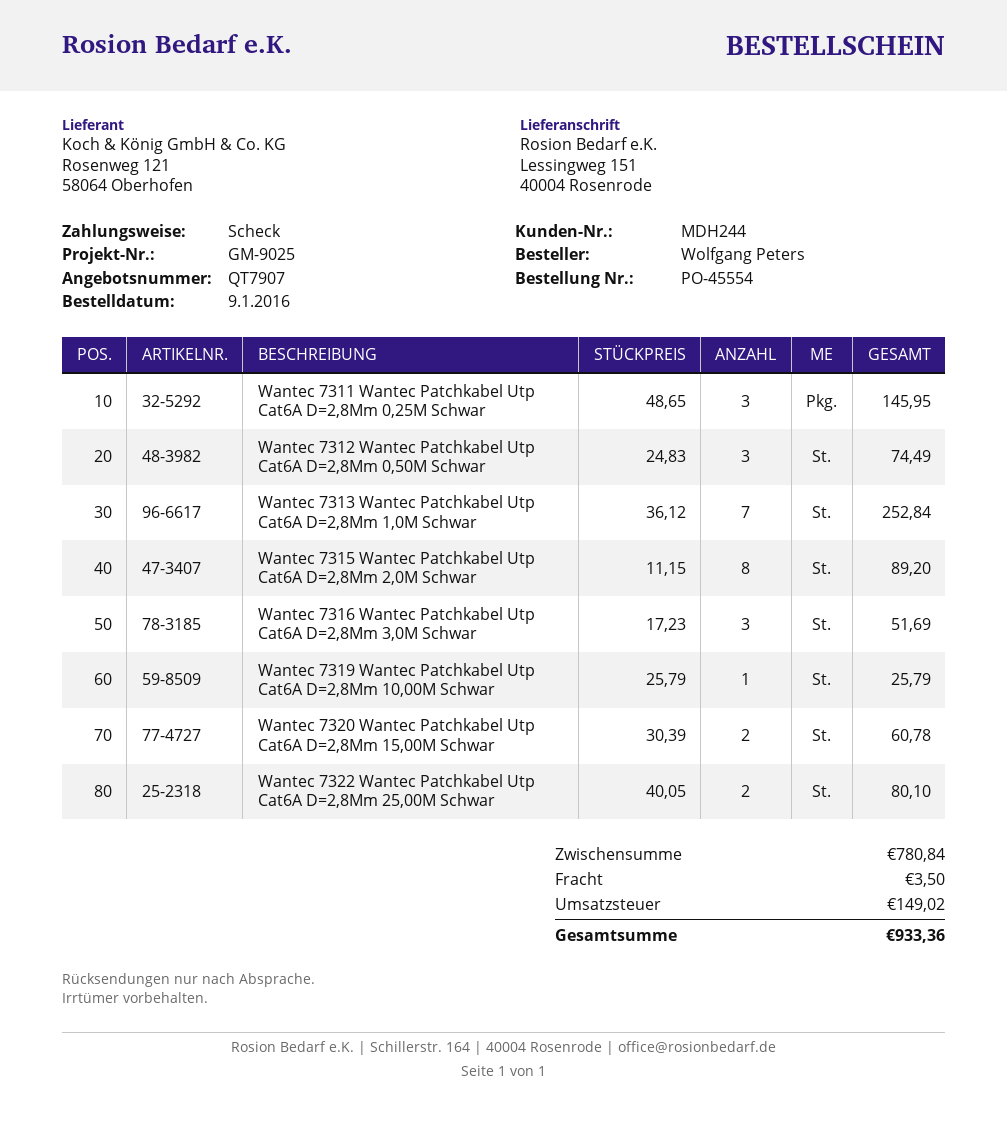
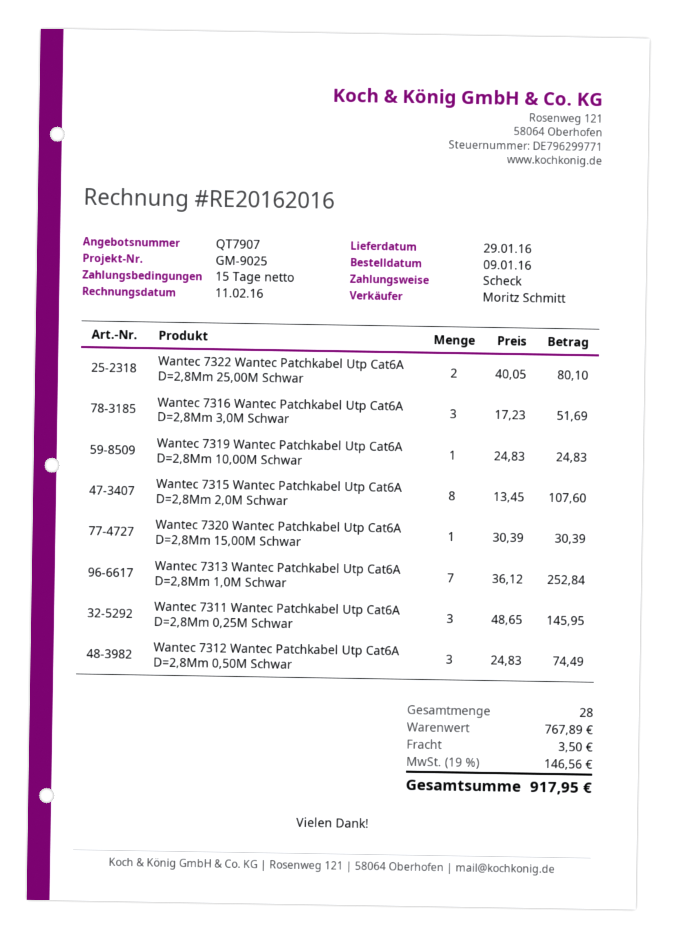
Wantec 7315 Wantec Patchkabel Utp Cat6A D=2,8Mm 2,0M Schwar: 8 x 11.15 = 89.20 -> 8 x 13.45 = 107.60
Wantec 7319 Wantec Patchkabel Utp Cat6A D=2,8Mm 10,00M Schwar: 1 x 25.79 = 25.79 -> 1 x 24.83 = 24.83
Wantec 7320 Wantec Patchkabel Utp Cat6A D=2,8Mm 15,00M Schwar: 2 x 30.39 = 60.78 -> 1 x 30.39 = 30.39
subtotal: 780.84 -> 767.89
tax: 149.02 -> 146.56
total: 933.36 -> 917.95

